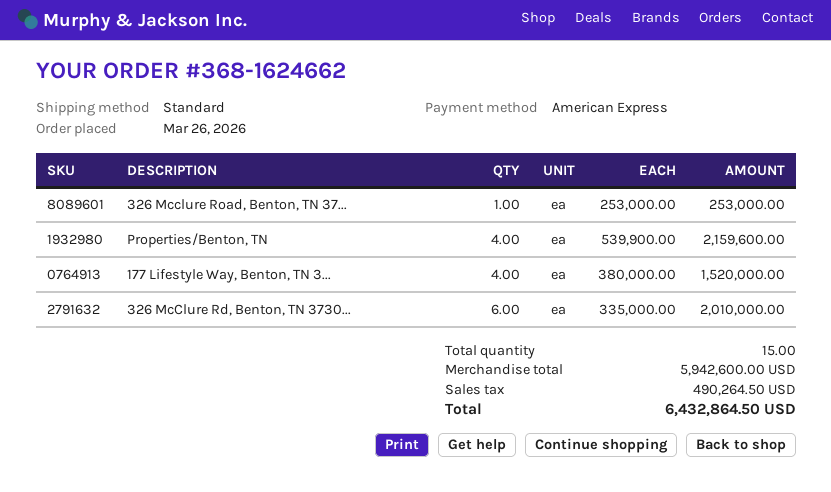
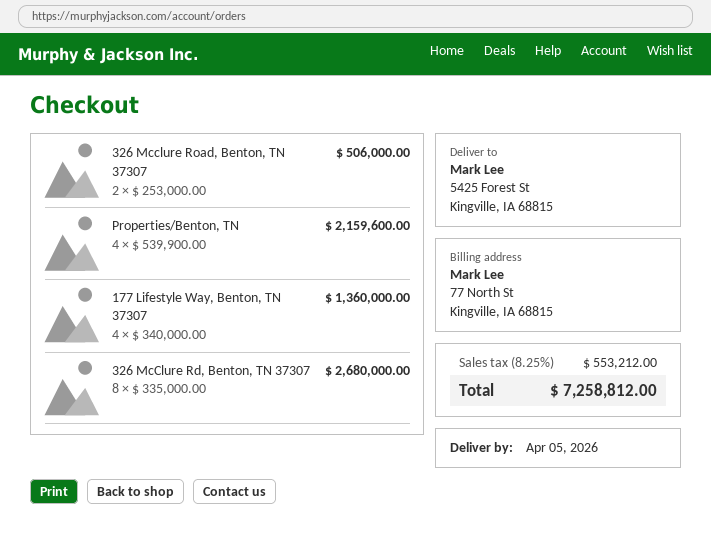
326 Mcclure Road, Benton, TN 37...: 1 x 253000.00 = 253000.00 -> 2 x 253000.00 = 506000.00
177 Lifestyle Way, Benton, TN 3...: 4 x 380000.00 = 1520000.00 -> 4 x 340000.00 = 1360000.00
326 McClure Rd, Benton, TN 3730...: 6 x 335000.00 = 2010000.00 -> 8 x 335000.00 = 2680000.00
tax: 490264.50 -> 553212.00
total: 6432864.50 -> 7258812.00

